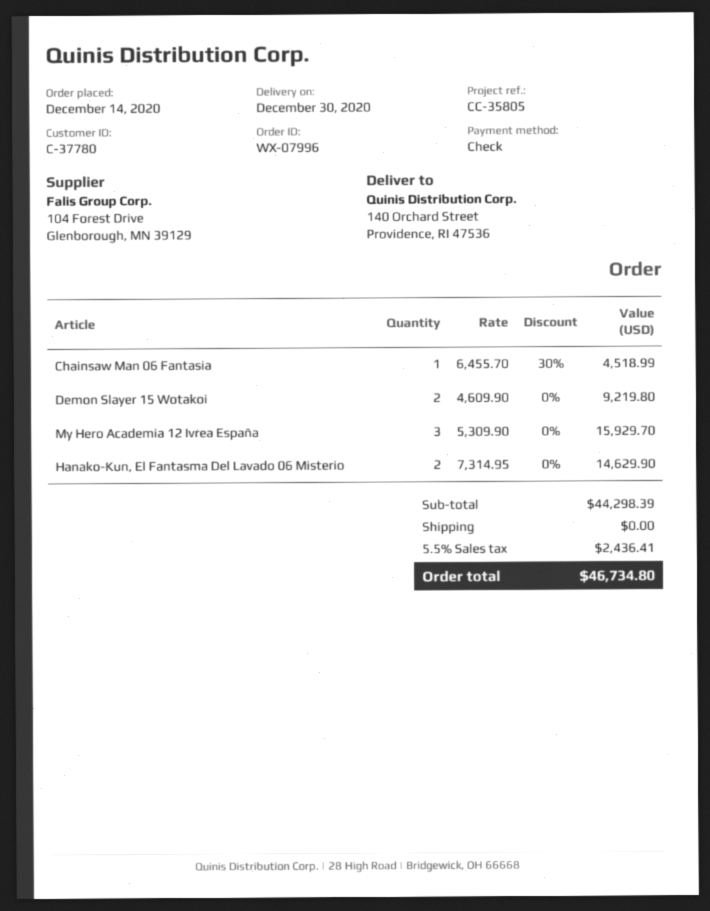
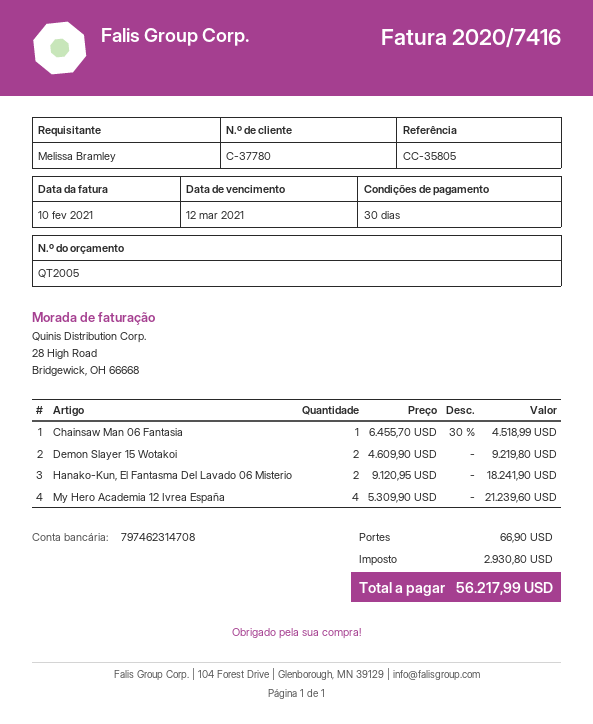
My Hero Academia 12 Ivrea España: 3 x 5309.90 = 15929.70 -> 4 x 5309.90 = 21239.60
Hanako-Kun, El Fantasma Del Lavado 06 Misterio: 2 x 7314.95 = 14629.90 -> 2 x 9120.95 = 18241.90
shipping: 0.00 -> 66.90
tax: 2436.41 -> 2930.80
total: 46734.80 -> 56217.99

